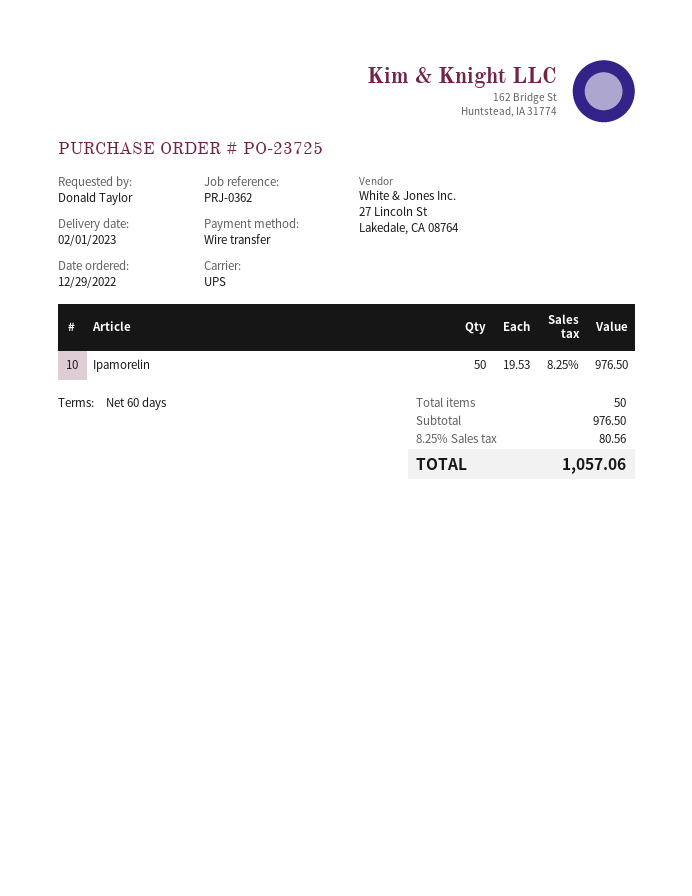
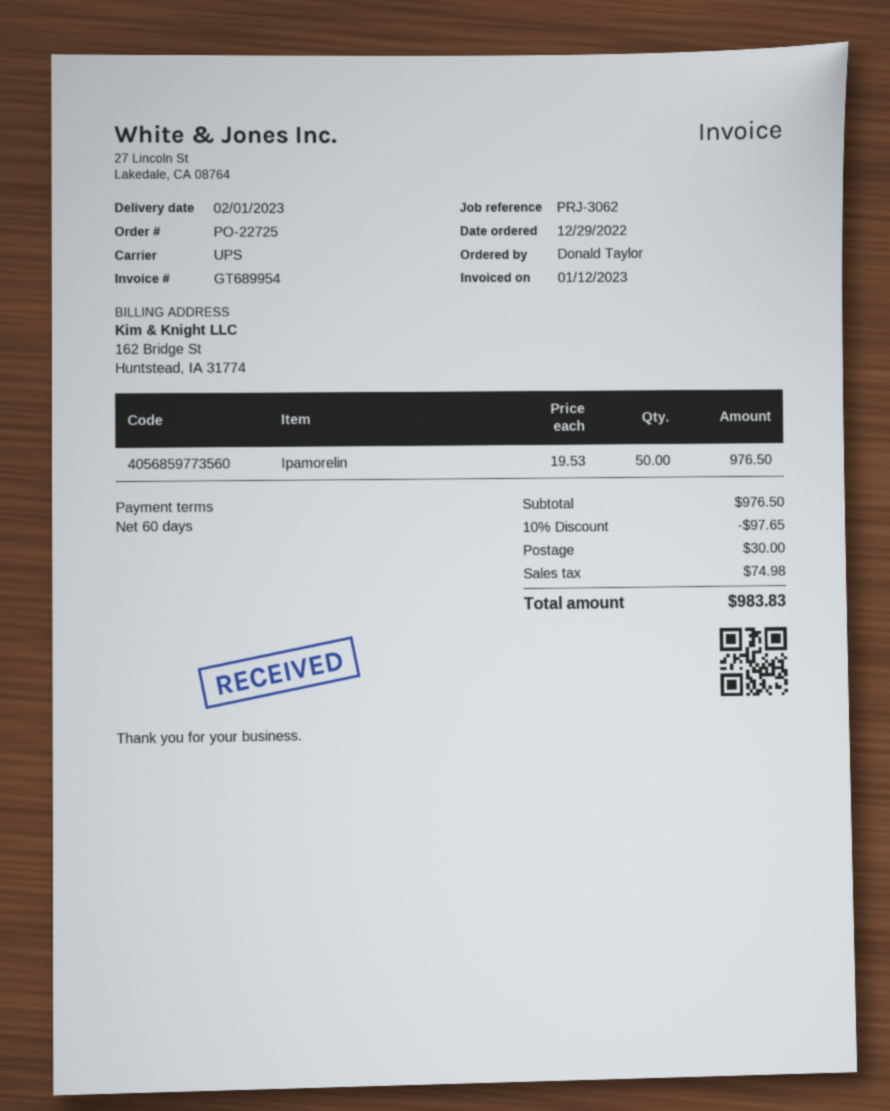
order number: PO-23725 -> PO-22725
reference: PRJ-0362 -> PRJ-3062
discount: none -> 10% = 97.65
shipping: none -> 30.00
tax: 80.56 -> 74.98
total: 1057.06 -> 983.83

